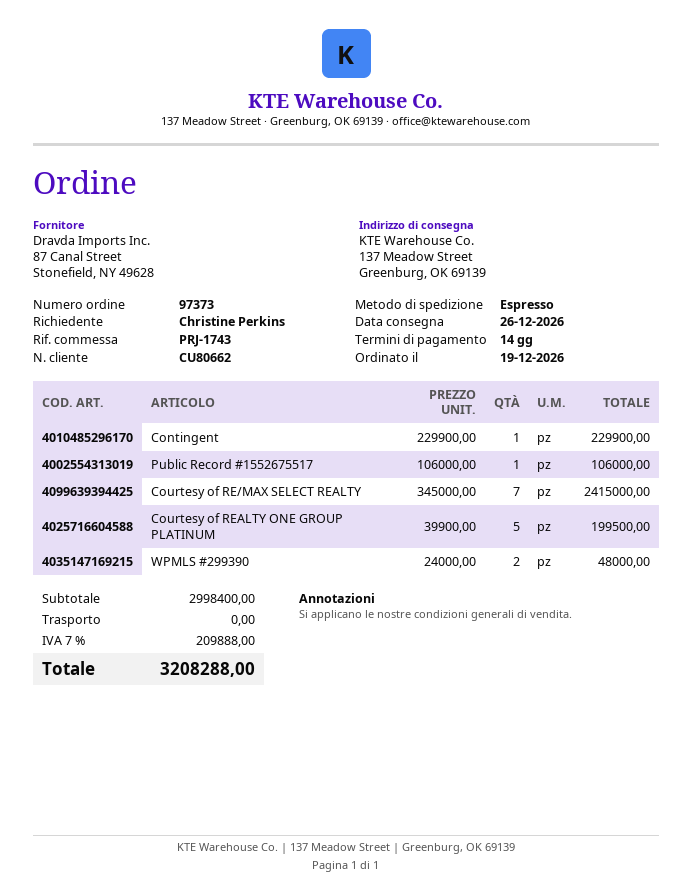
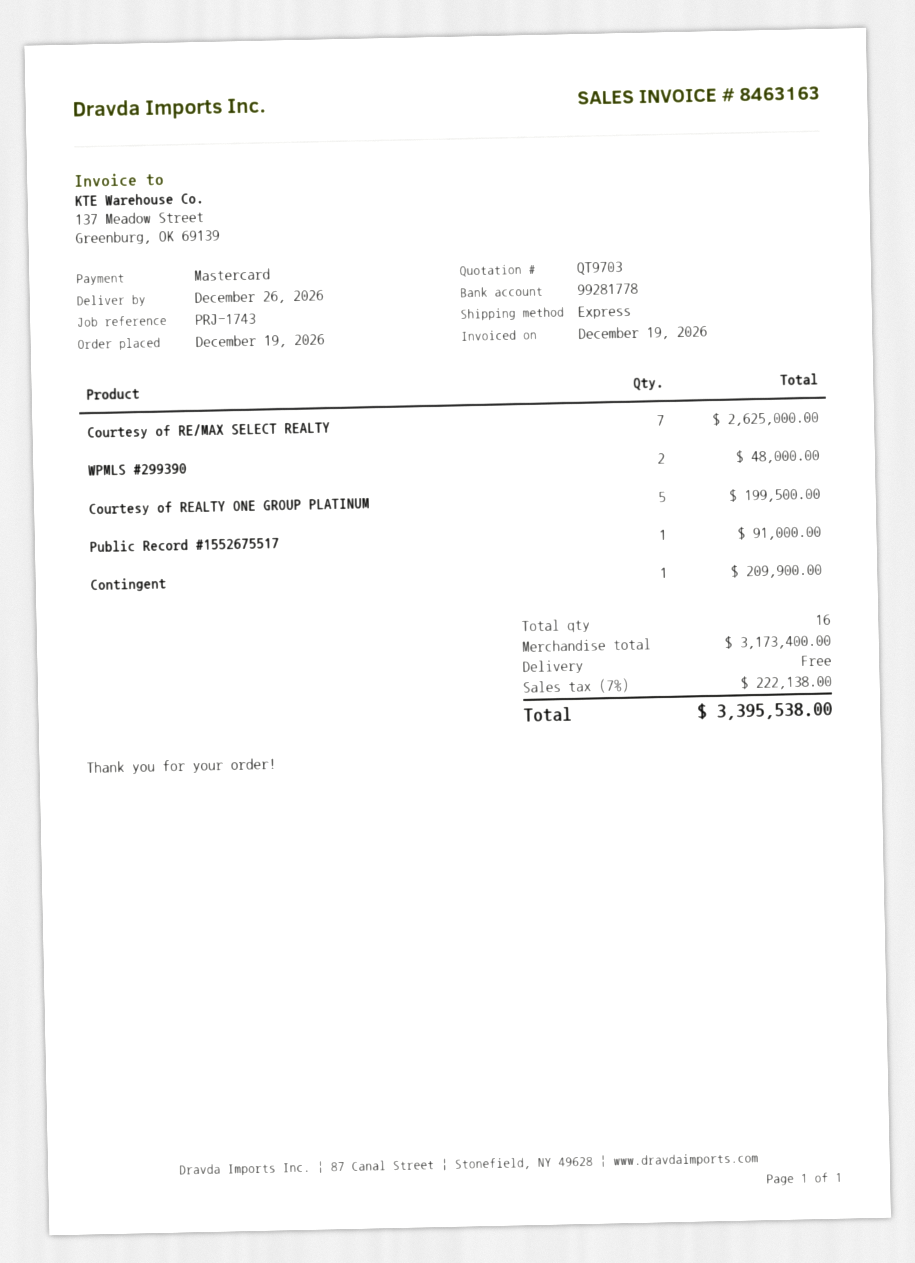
Contingent: 1 for 229900.00 -> 1 for 209900.00
Public Record #1552675517: 1 for 106000.00 -> 1 for 91000.00
Courtesy of RE/MAX SELECT REALTY: 7 for 2415000.00 -> 7 for 2625000.00
subtotal: 2998400.00 -> 3173400.00
tax: 7% = 209888.00 -> 7% = 222138.00
total: 3208288.00 -> 3395538.00

